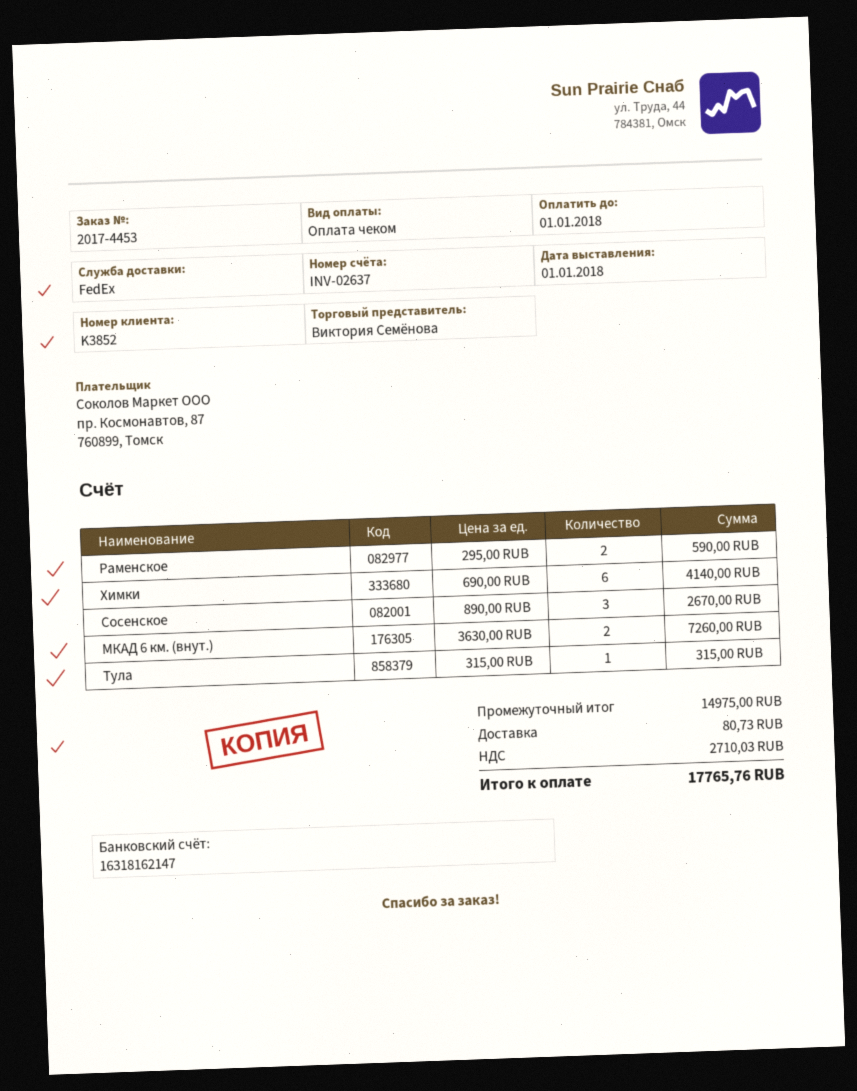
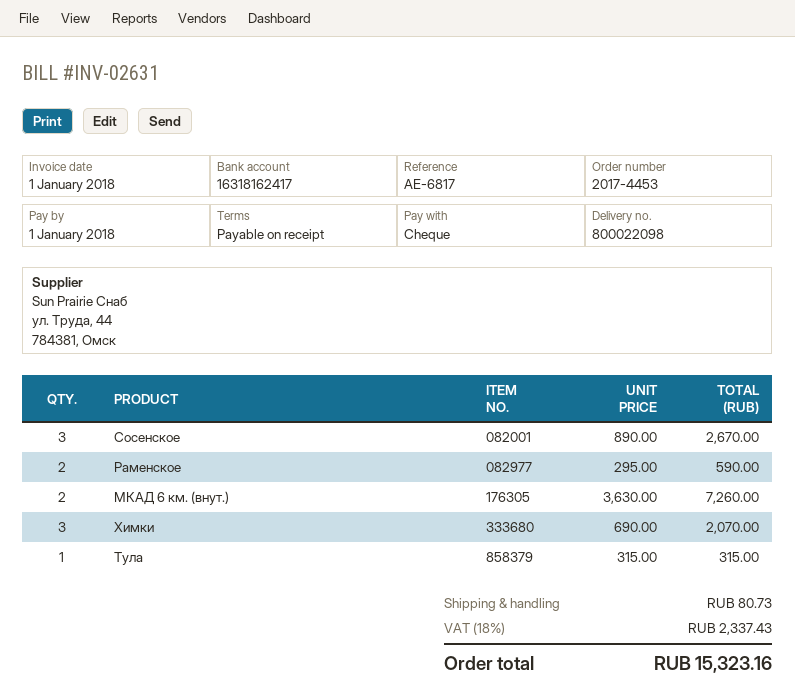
invoice number: INV-02637 -> INV-02631
bank account: 16318162147 -> 16318162417
Химки: 6 x 690.00 = 4140.00 -> 3 x 690.00 = 2070.00
tax: 2710.03 -> 2337.43
total: 17765.76 -> 15323.16

